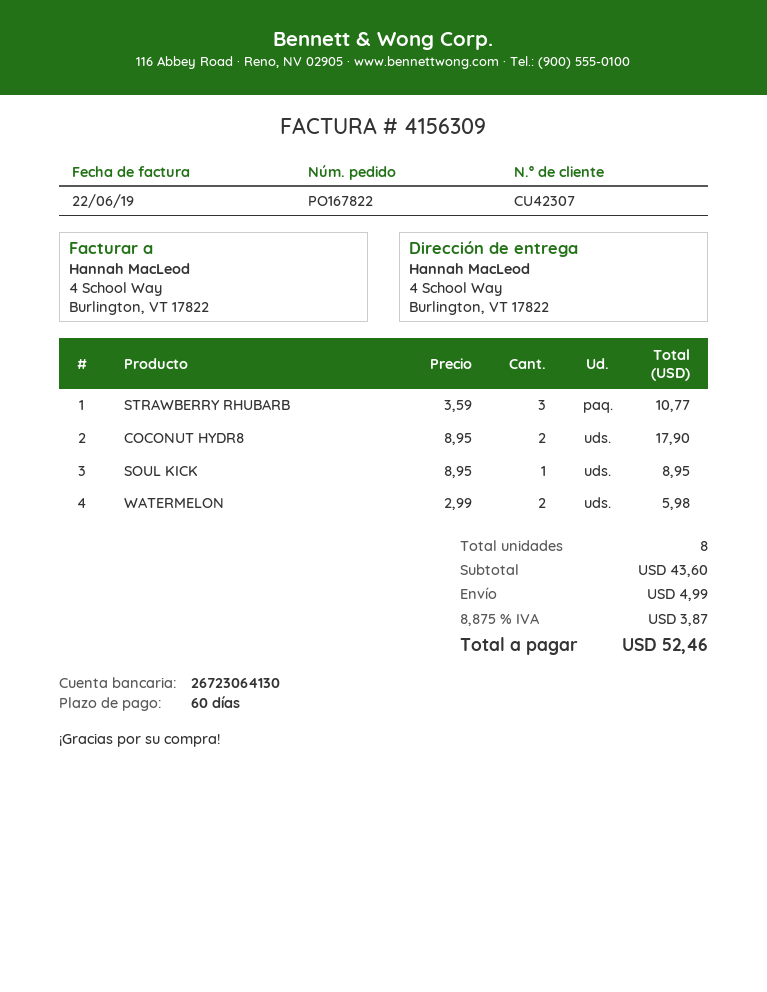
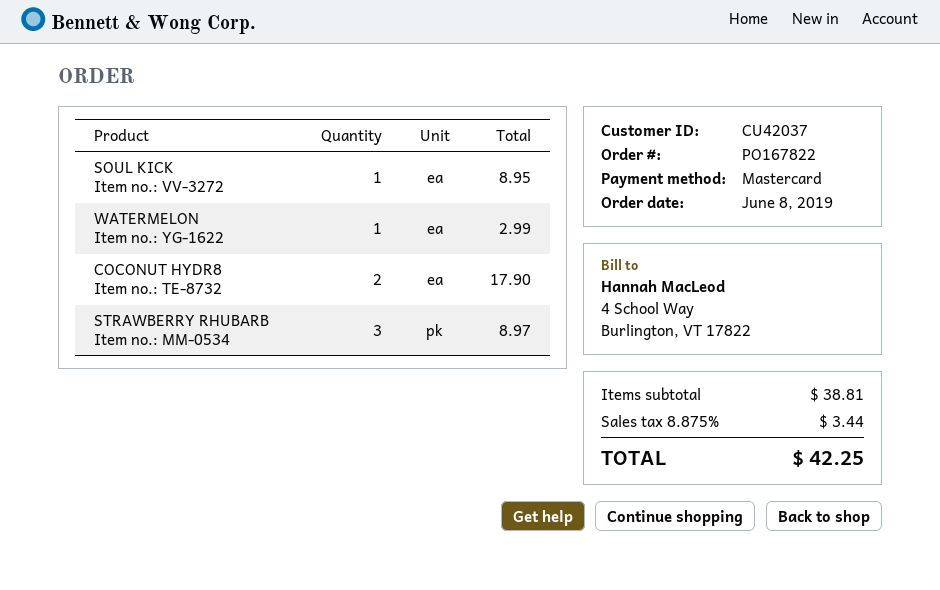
customer number: CU42307 -> CU42037
STRAWBERRY RHUBARB: 3 for 10.77 -> 3 for 8.97
WATERMELON: 2 for 5.98 -> 1 for 2.99
subtotal: 43.60 -> 38.81
shipping: 4.99 -> none
tax: 8.875% = 3.87 -> 8.875% = 3.44
total: 52.46 -> 42.25

